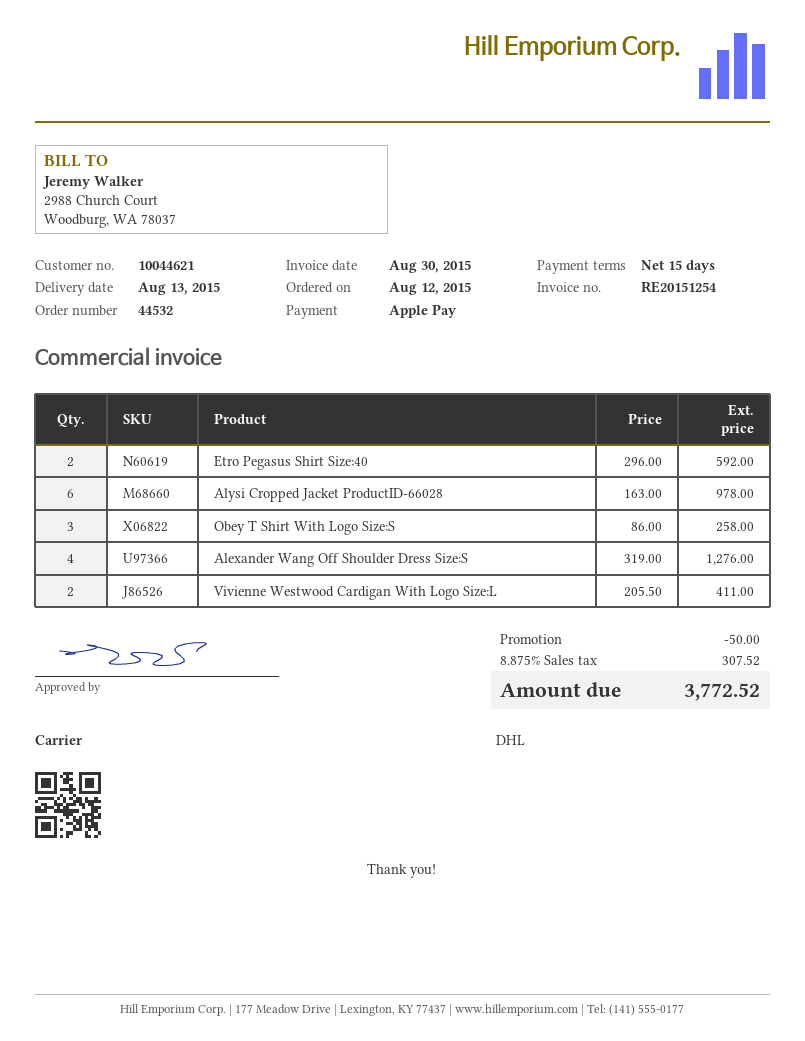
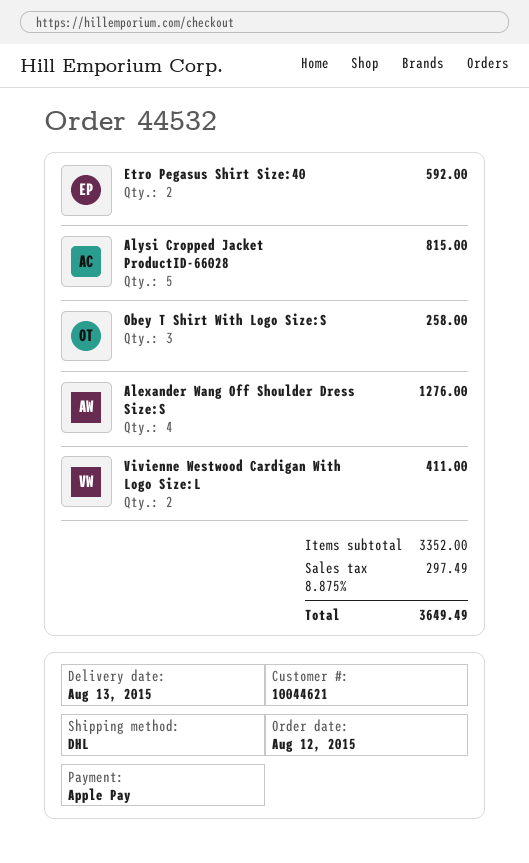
Alysi Cropped Jacket ProductID-66028: 6 for 978.00 -> 5 for 815.00
discount: 50.00 -> none
tax: 8.875% = 307.52 -> 8.875% = 297.49
total: 3772.52 -> 3649.49

